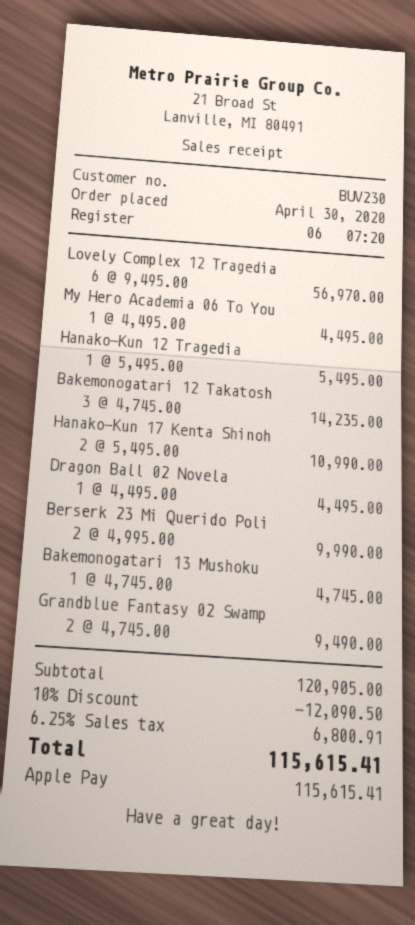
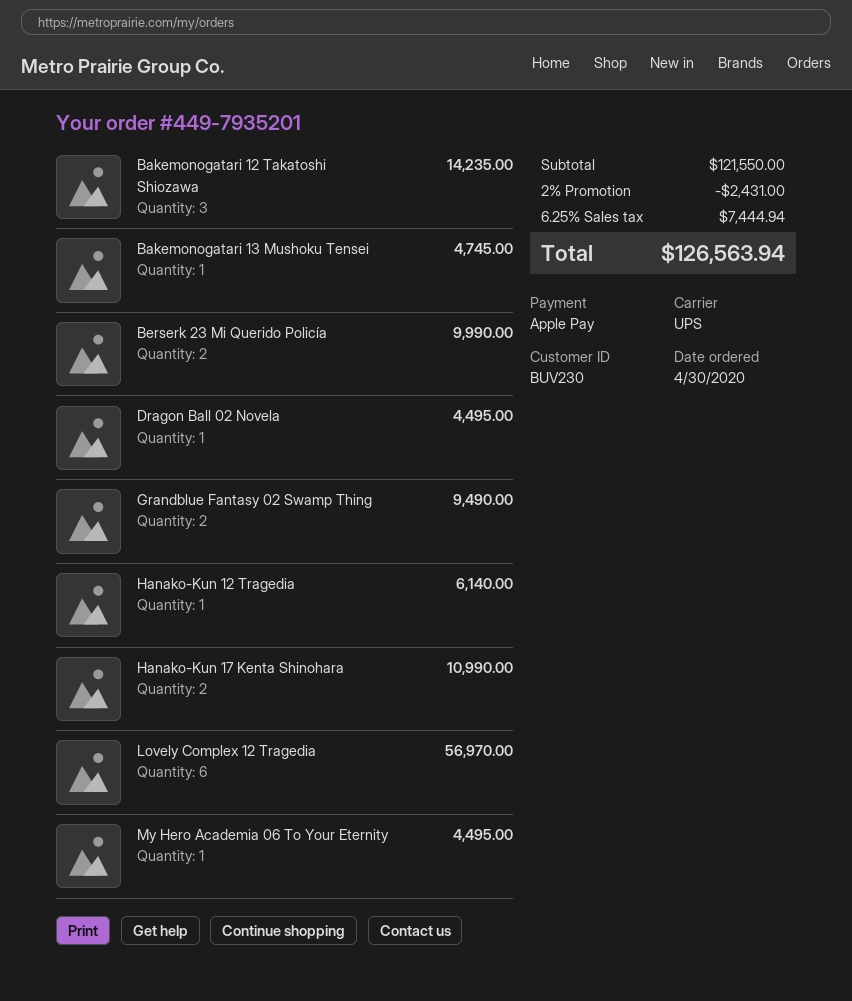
Hanako-Kun 12 Tragedia: 1 for 5495.00 -> 1 for 6140.00
subtotal: 120905.00 -> 121550.00
discount: 10% = 12090.50 -> 2% = 2431.00
tax: 6.25% = 6800.91 -> 6.25% = 7444.94
total: 115615.41 -> 126563.94

